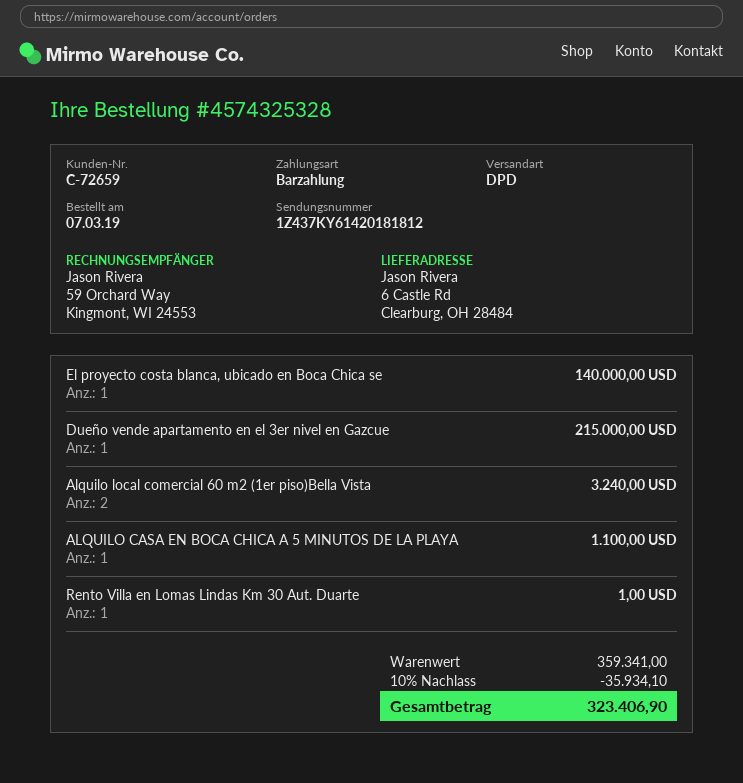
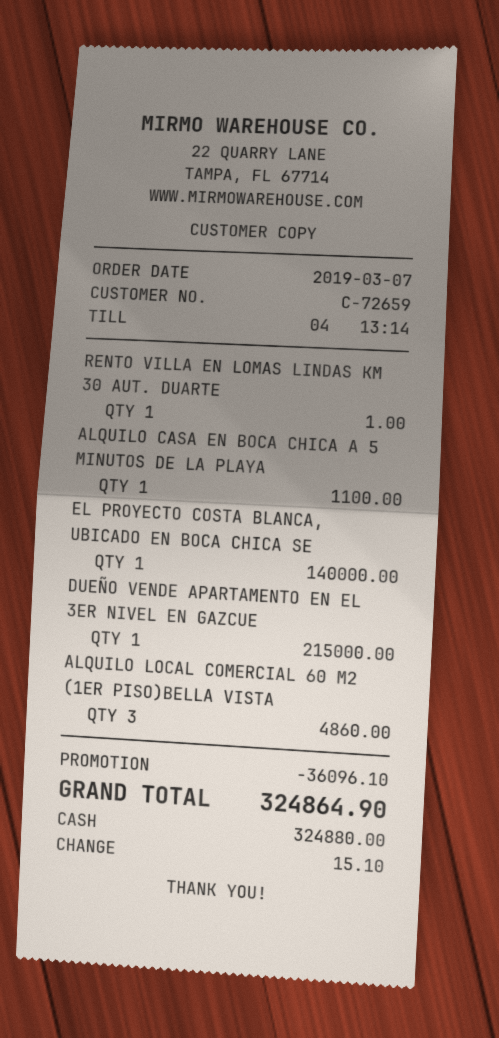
Alquilo local comercial 60 m2 (1er piso)Bella Vista: 2 for 3240.00 -> 3 for 4860.00
discount: 35934.10 -> 36096.10
total: 323406.90 -> 324864.90

